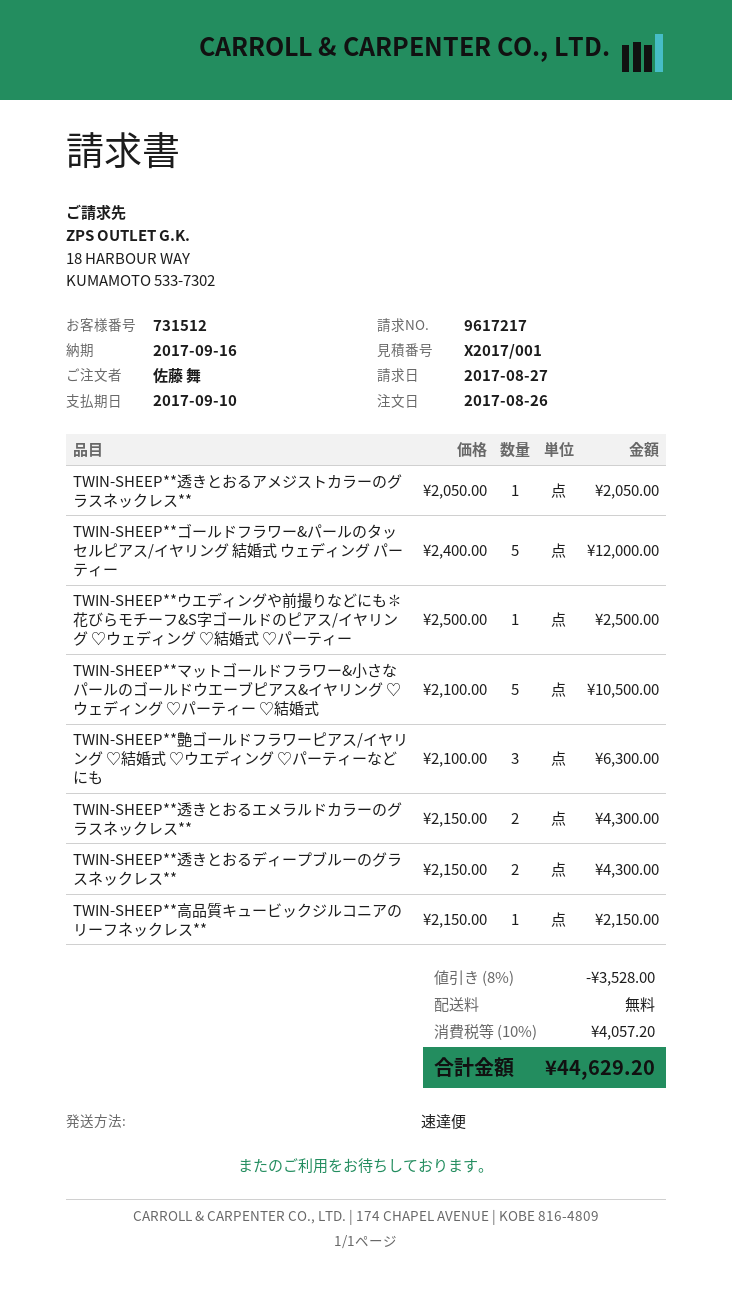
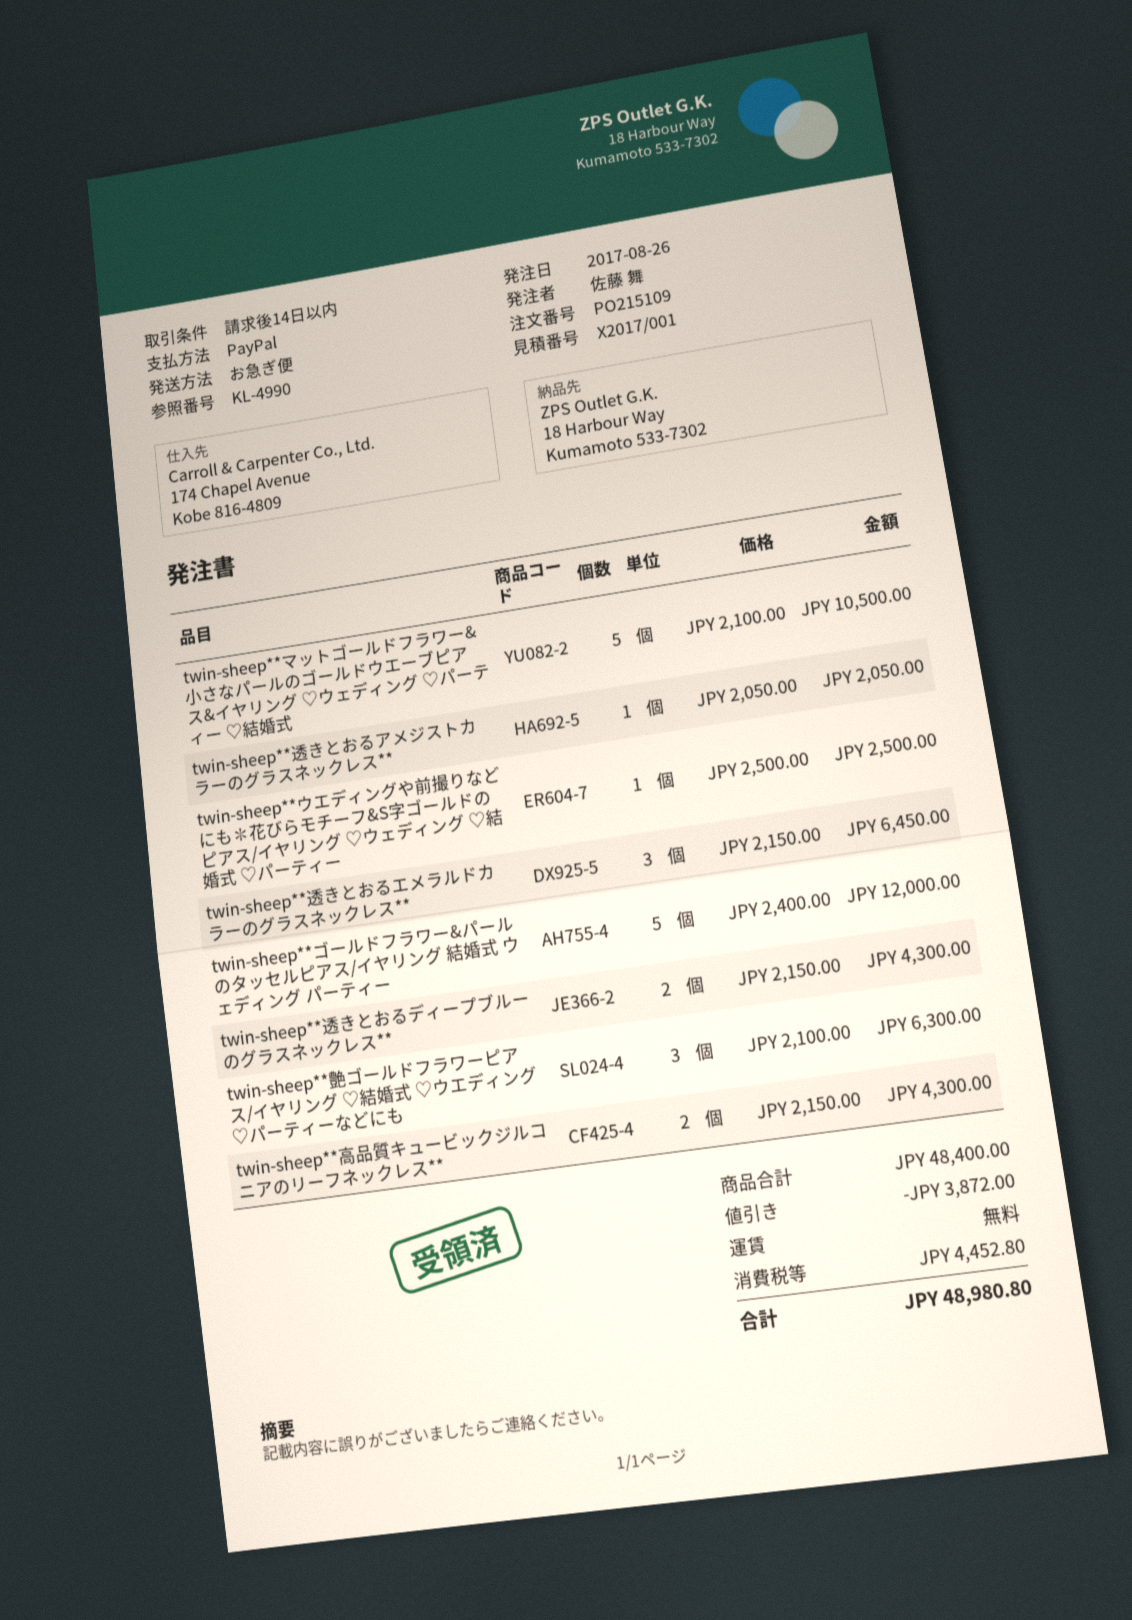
TWIN-SHEEP**透きとおるエメラルドカラーのグラスネックレス**: 2 x 2150.00 = 4300.00 -> 3 x 2150.00 = 6450.00
TWIN-SHEEP**高品質キュービックジルコニアのリーフネックレス**: 1 x 2150.00 = 2150.00 -> 2 x 2150.00 = 4300.00
discount: 3528.00 -> 3872.00
tax: 4057.20 -> 4452.80
total: 44629.20 -> 48980.80

